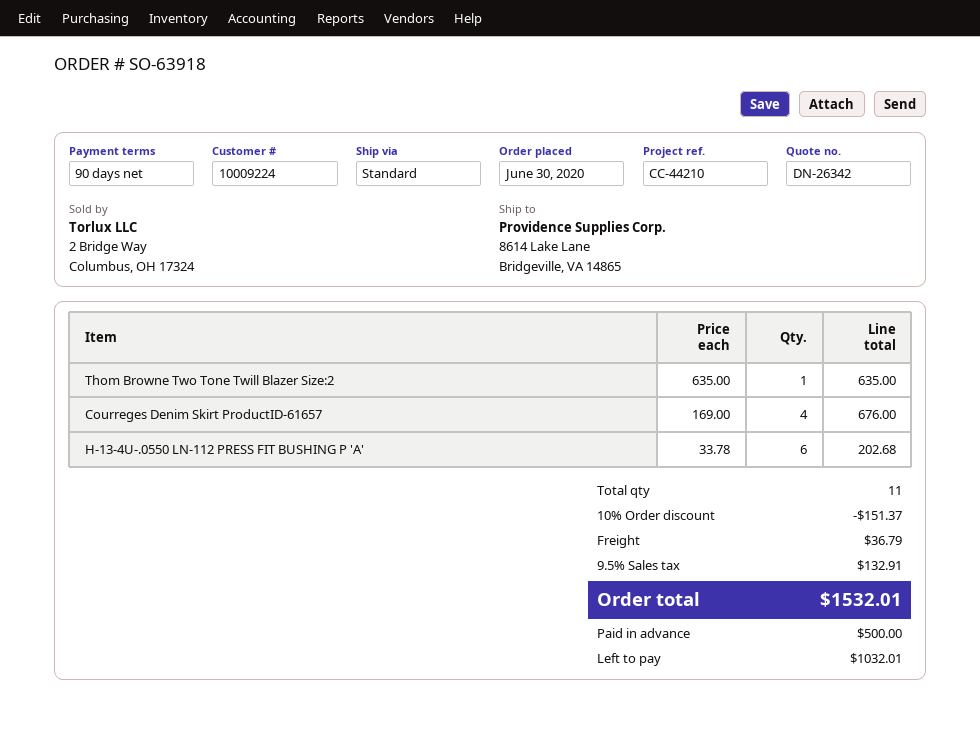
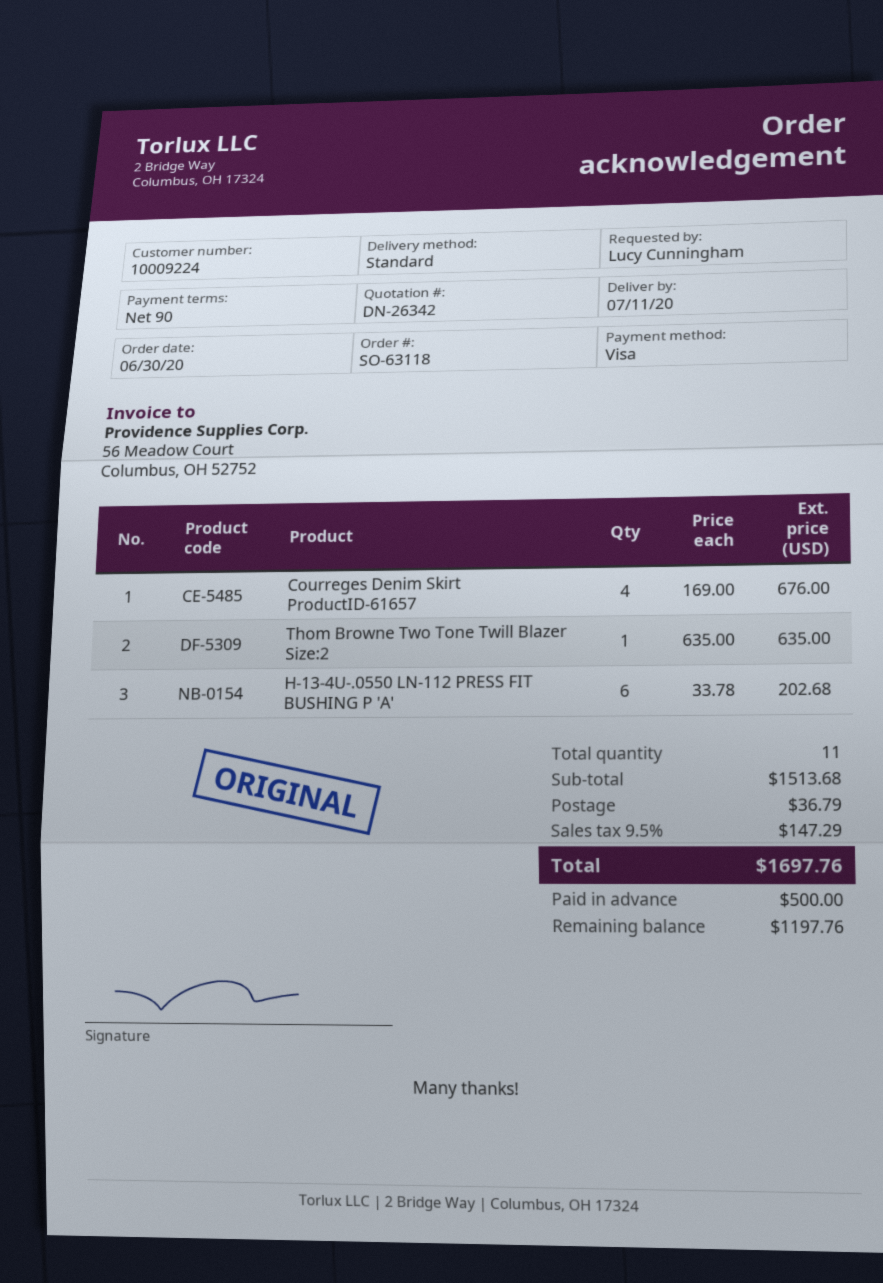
order number: SO-63918 -> SO-63118
discount: 10% = 151.37 -> none
tax: 9.5% = 132.91 -> 9.5% = 147.29
total: 1532.01 -> 1697.76
balance: 1032.01 -> 1197.76

